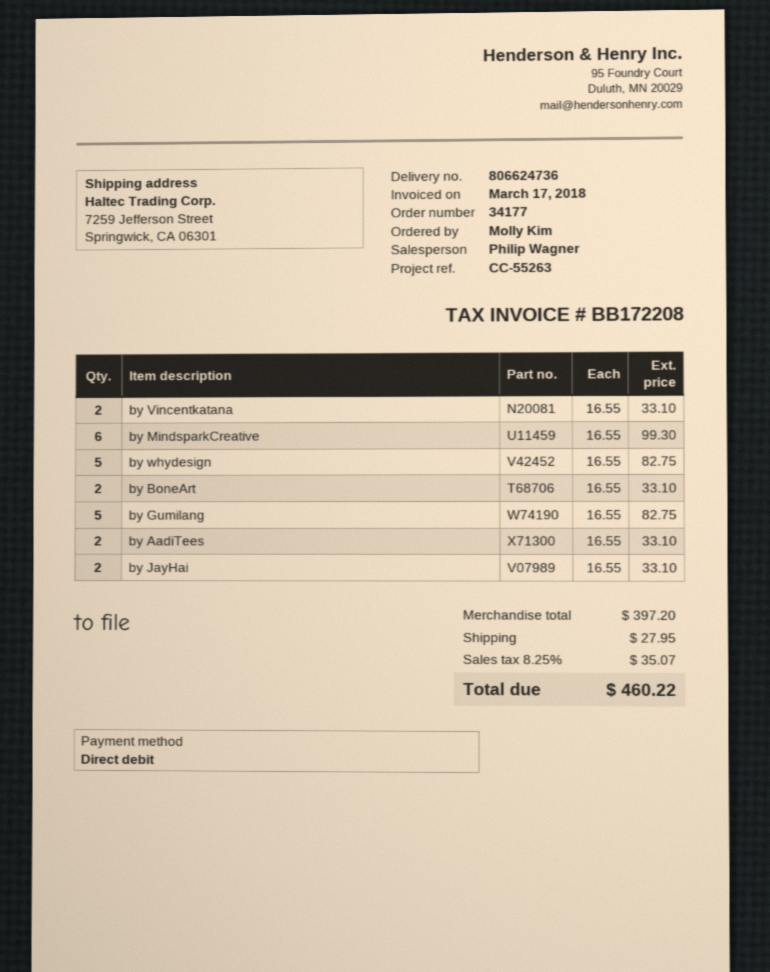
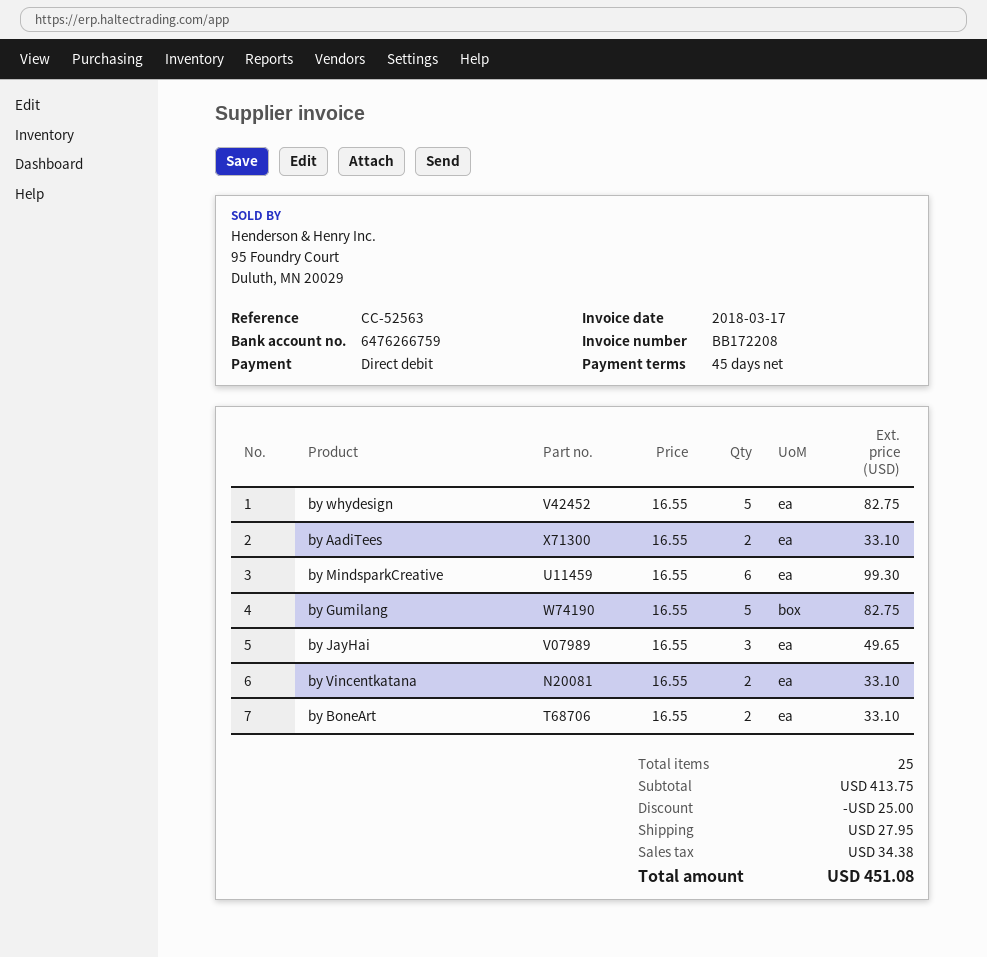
reference: CC-55263 -> CC-52563
by JayHai: 2 x 16.55 = 33.10 -> 3 x 16.55 = 49.65
subtotal: 397.20 -> 413.75
discount: none -> 25.00
tax: 35.07 -> 34.38
total: 460.22 -> 451.08

